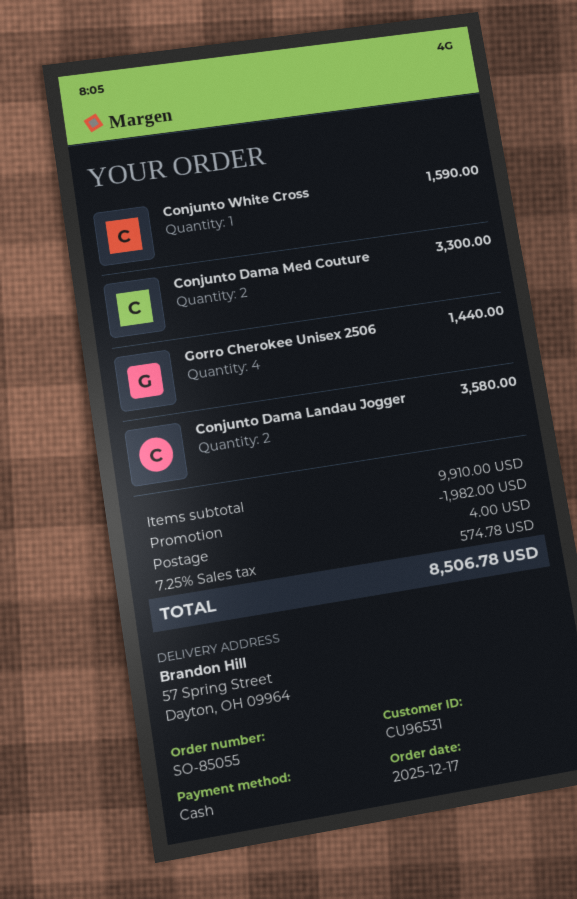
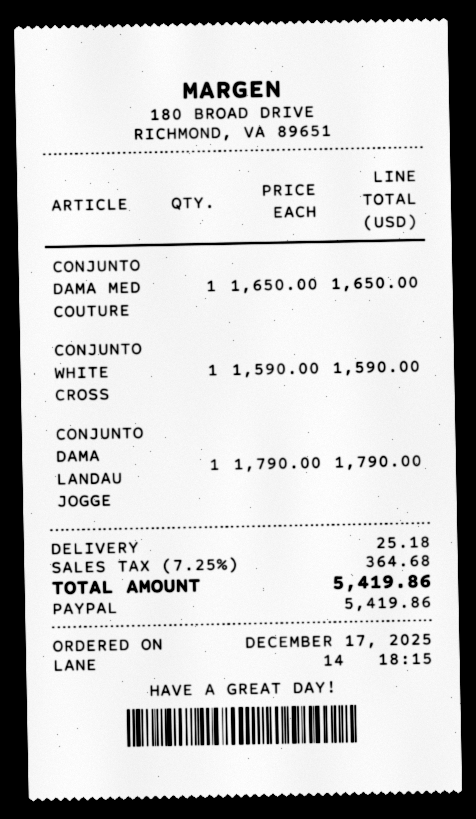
payment method: cash -> PayPal
Conjunto Dama Med Couture: 2 for 3300.00 -> 1 for 1650.00
Gorro Cherokee Unisex 2506: 4 for 1440.00 -> none
Conjunto Dama Landau Jogger: 2 for 3580.00 -> 1 for 1790.00
discount: 1982.00 -> none
shipping: 4.00 -> 25.18
tax: 7.25% = 574.78 -> 7.25% = 364.68
total: 8506.78 -> 5419.86

